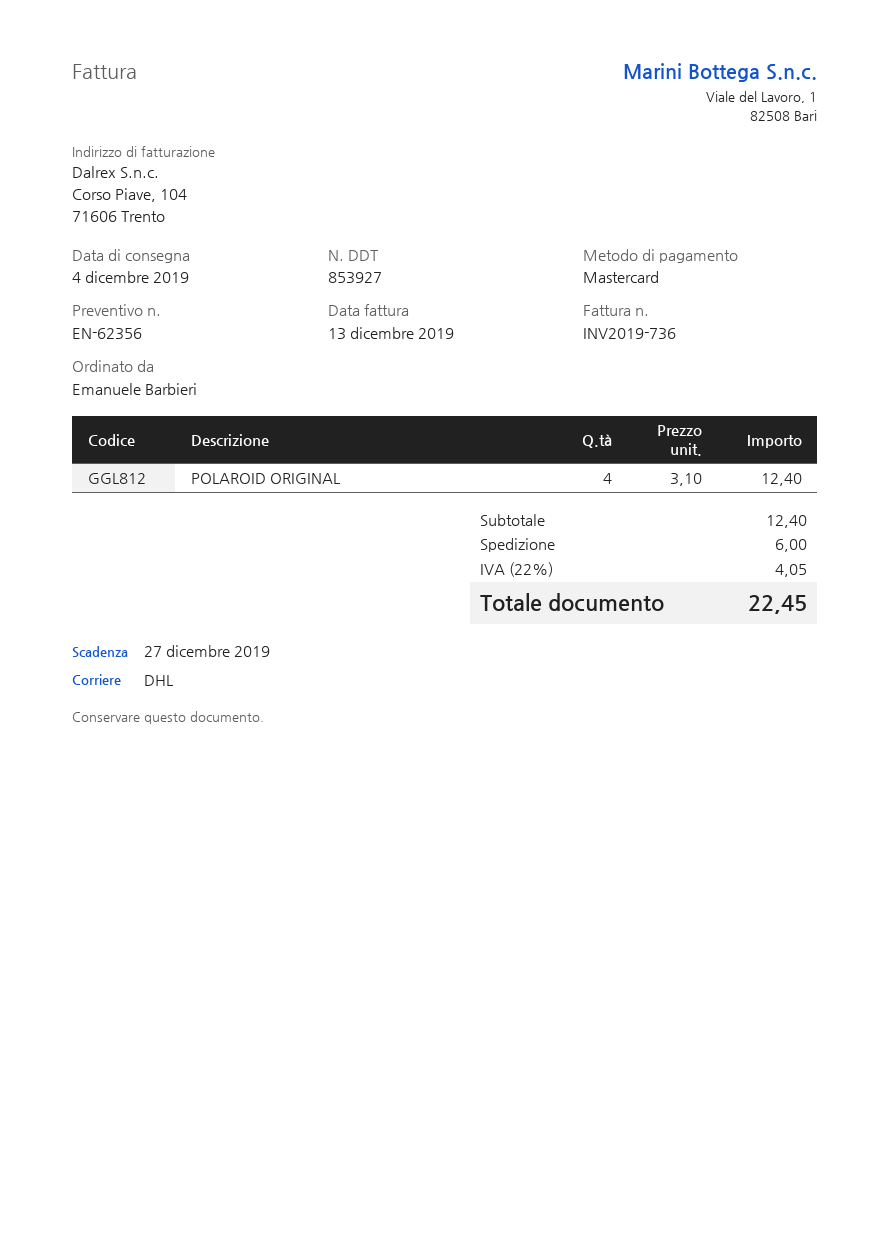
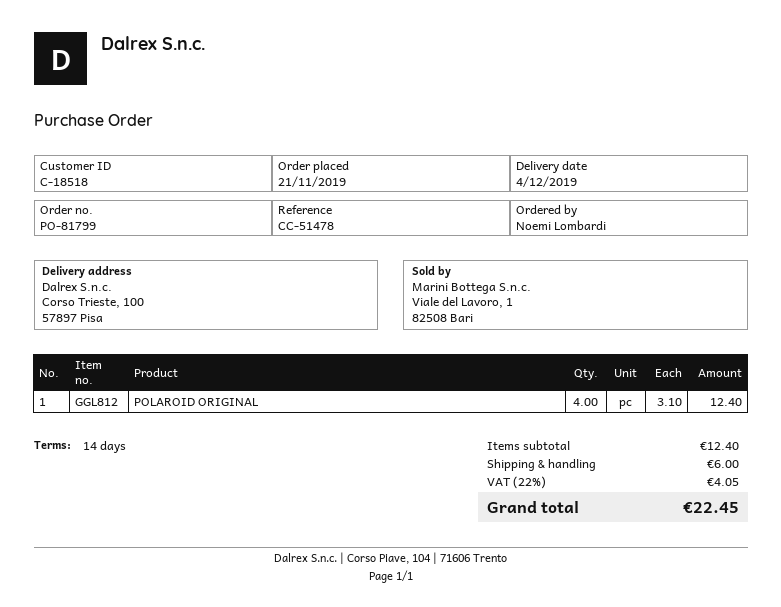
ordered by: Emanuele Barbieri -> Noemi Lombardi

